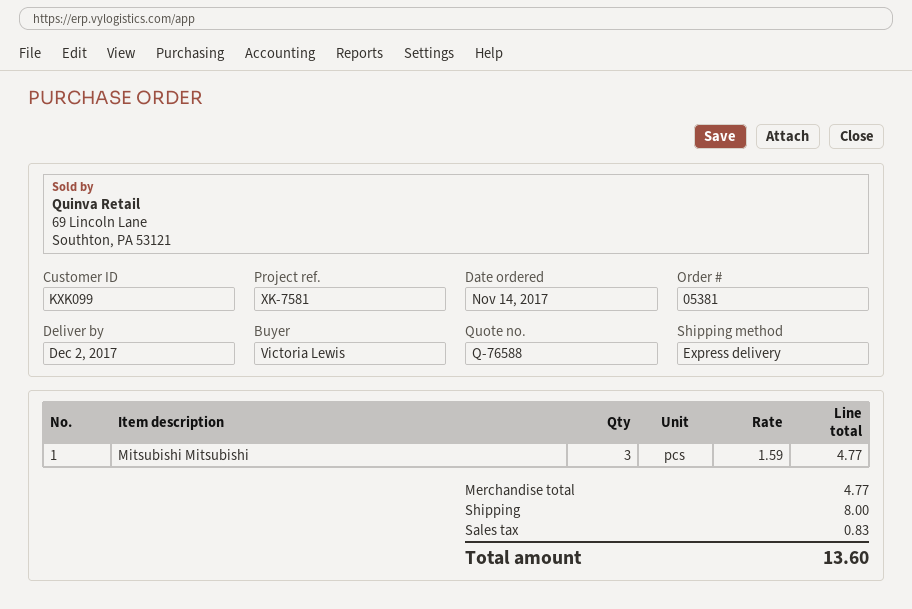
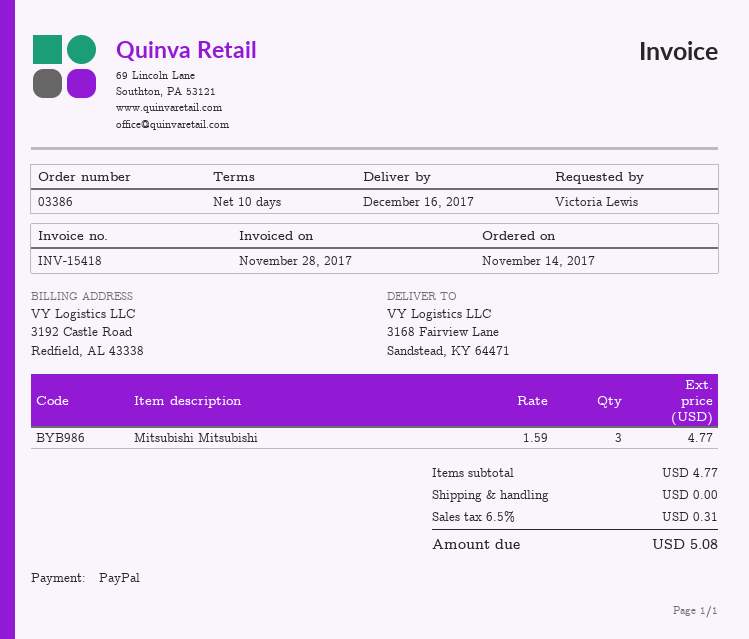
order number: 05381 -> 03386
delivery date: 2017-12-02 -> 2017-12-16
shipping: 8.00 -> 0.00
tax: 0.83 -> 0.31
total: 13.60 -> 5.08

